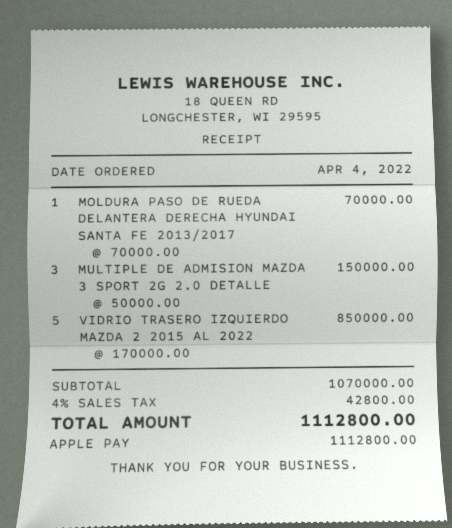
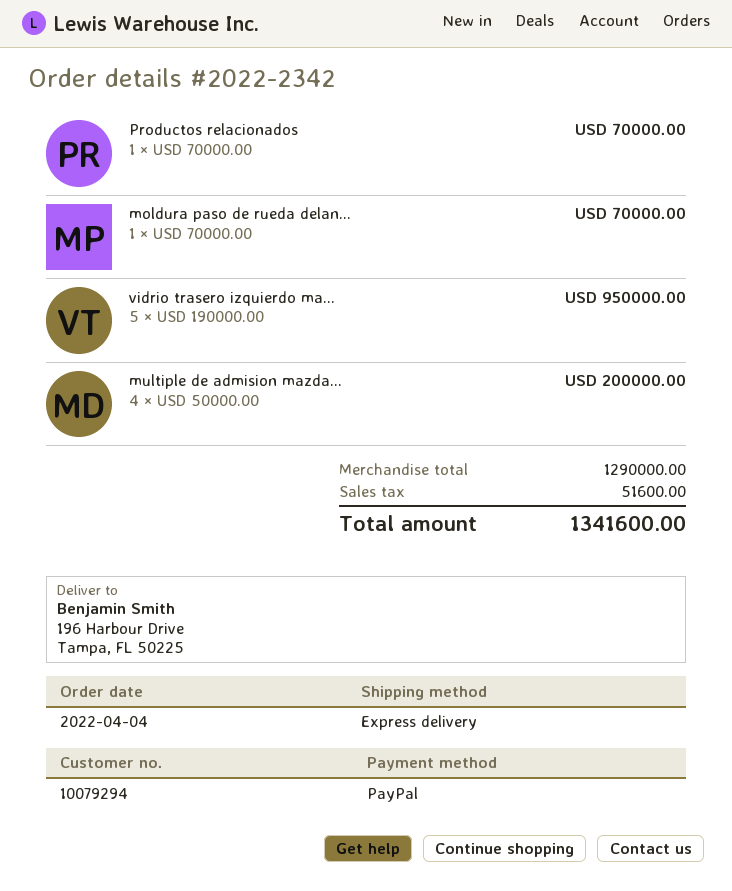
payment method: Apple Pay -> PayPal
MULTIPLE DE ADMISION MAZDA 3 SPORT 2G 2.0 DETALLE: 3 x 50000.00 = 150000.00 -> 4 x 50000.00 = 200000.00
VIDRIO TRASERO IZQUIERDO MAZDA 2 2015 AL 2022: 5 x 170000.00 = 850000.00 -> 5 x 190000.00 = 950000.00
Productos relacionados: none -> 1 x 70000.00 = 70000.00
subtotal: 1070000.00 -> 1290000.00
tax: 42800.00 -> 51600.00
total: 1112800.00 -> 1341600.00

